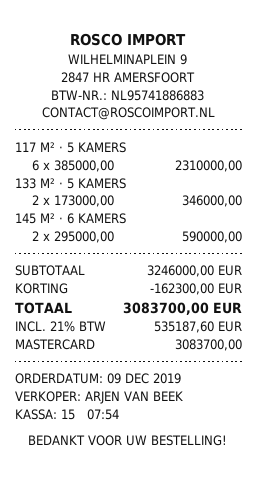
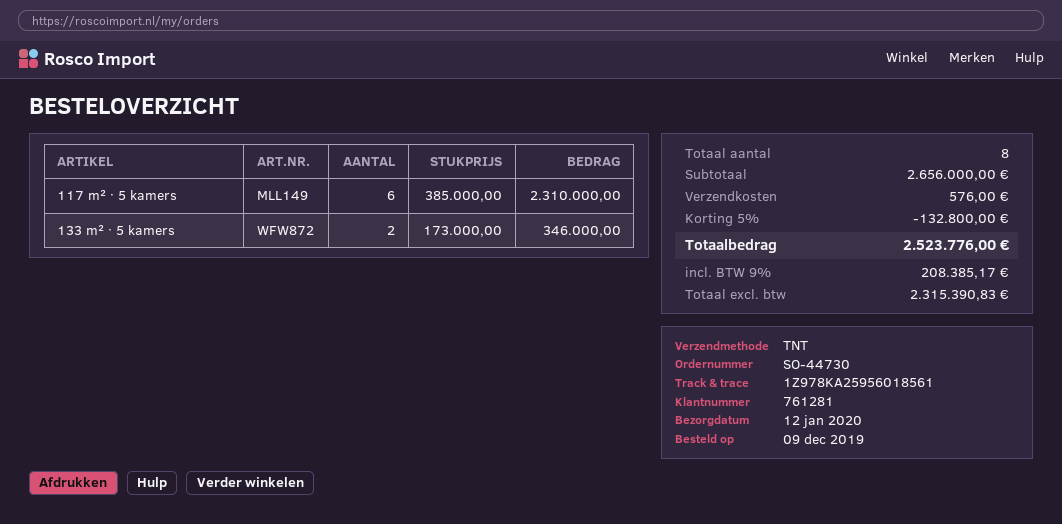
145 M² · 6 KAMERS: 2 x 295000.00 = 590000.00 -> none
subtotal: 3246000.00 -> 2656000.00
discount: 162300.00 -> 132800.00
shipping: none -> 576.00
tax: 21% = 535187.60 -> 9% = 208385.17
total: 3083700.00 -> 2523776.00

